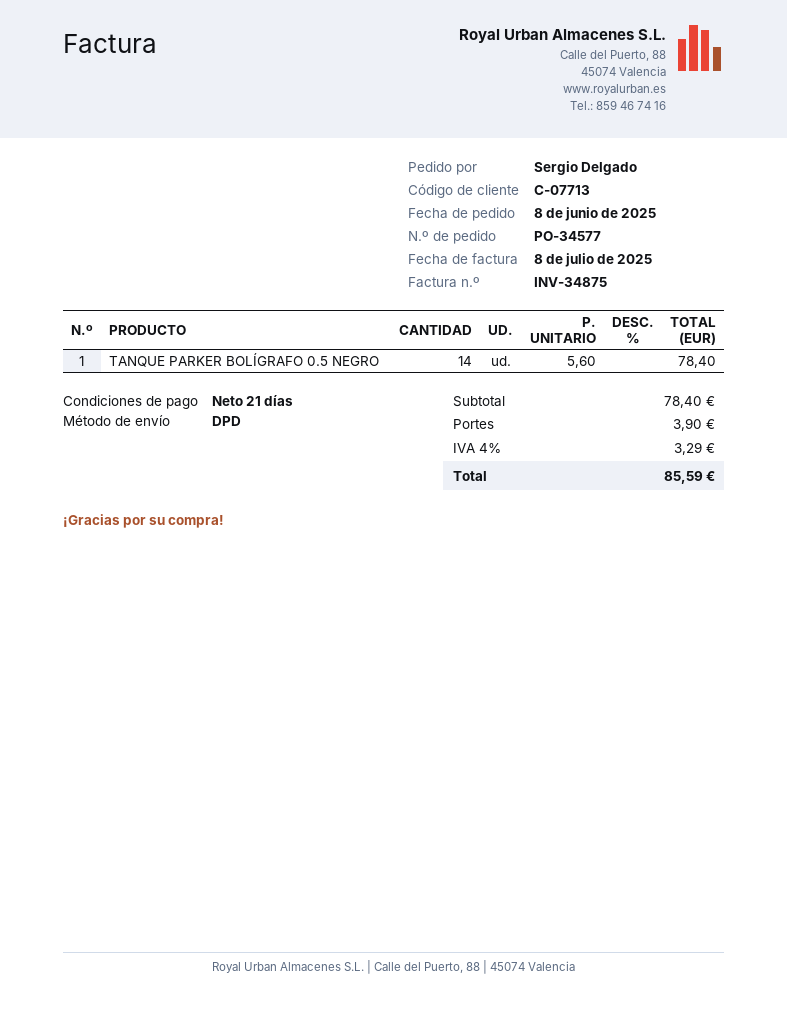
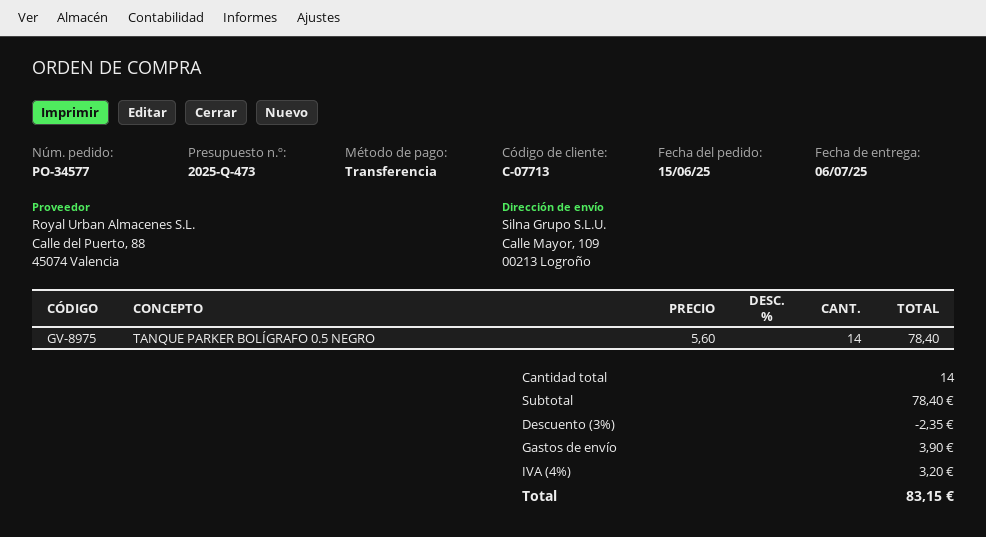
order date: 2025-06-08 -> 2025-06-15
discount: none -> 3% = 2.35
tax: 4% = 3.29 -> 4% = 3.20
total: 85.59 -> 83.15

